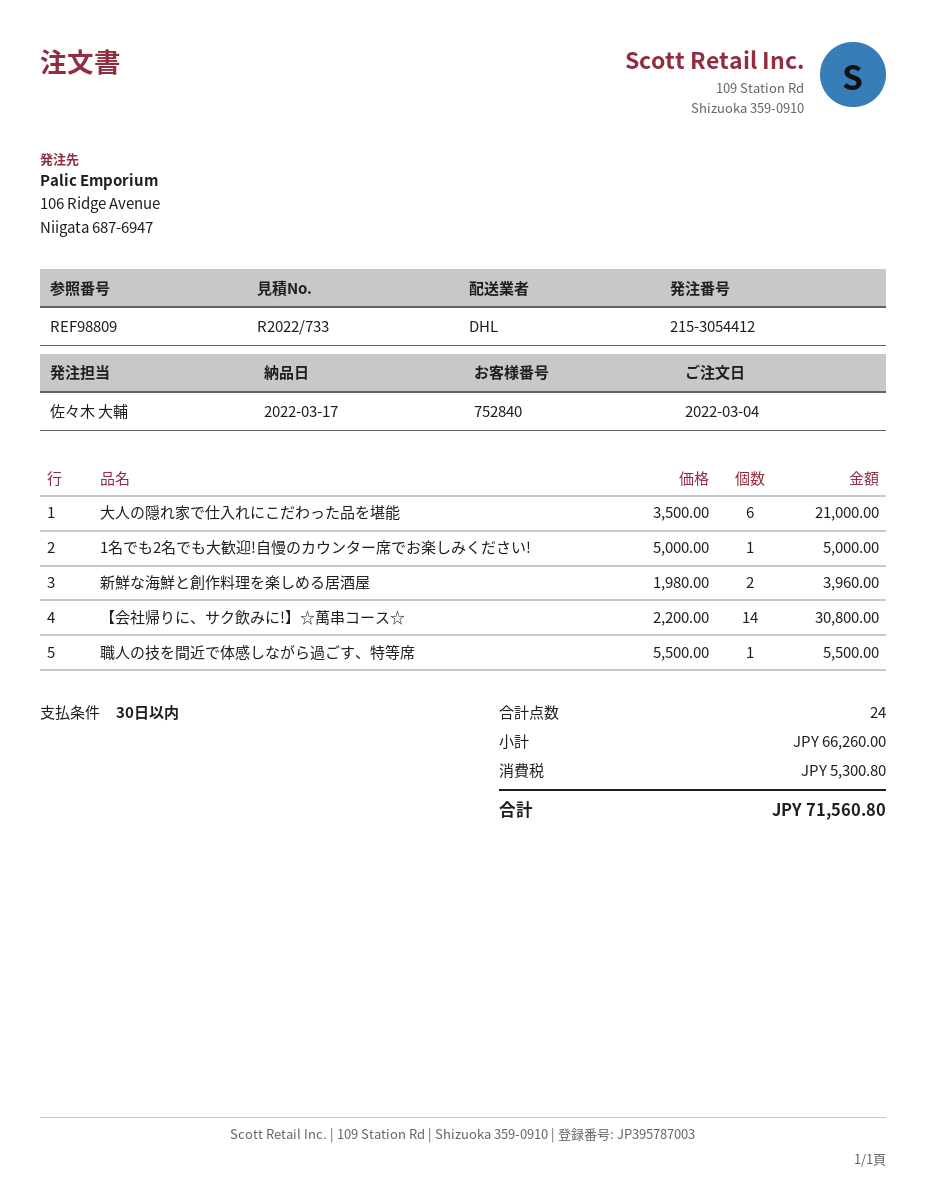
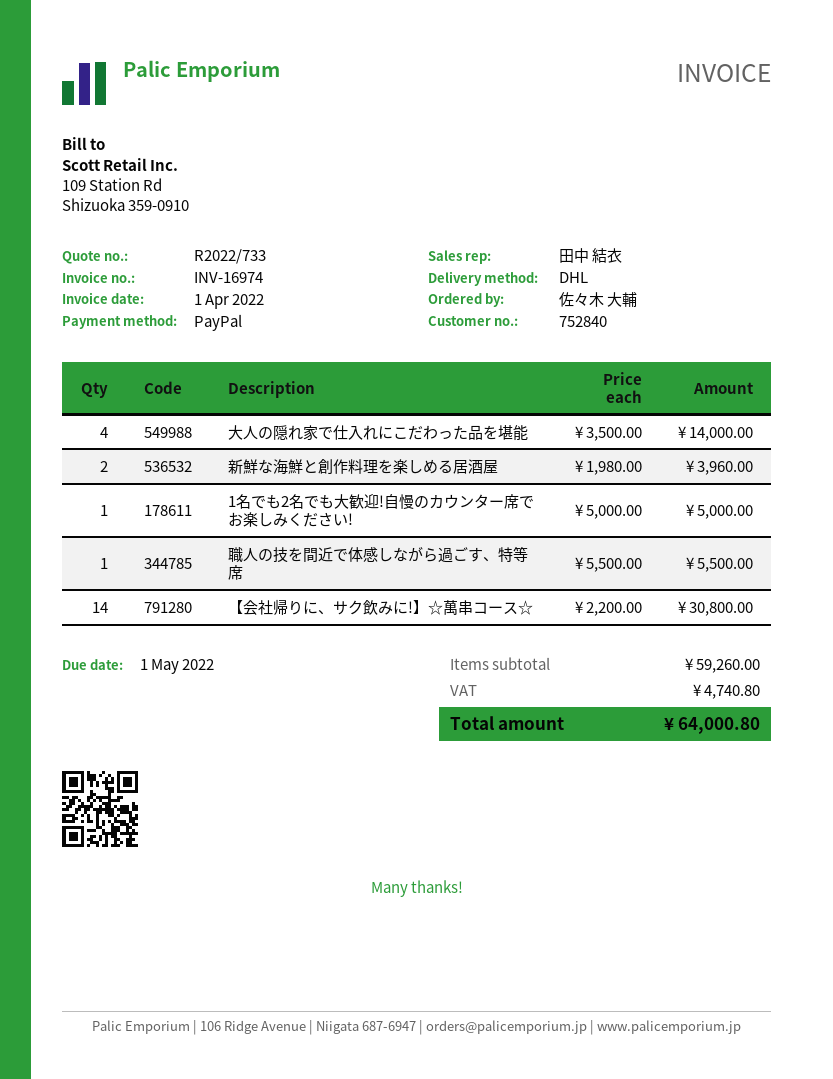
大人の隠れ家で仕入れにこだわった品を堪能: 6 x 3500.00 = 21000.00 -> 4 x 3500.00 = 14000.00
subtotal: 66260.00 -> 59260.00
tax: 5300.80 -> 4740.80
total: 71560.80 -> 64000.80

